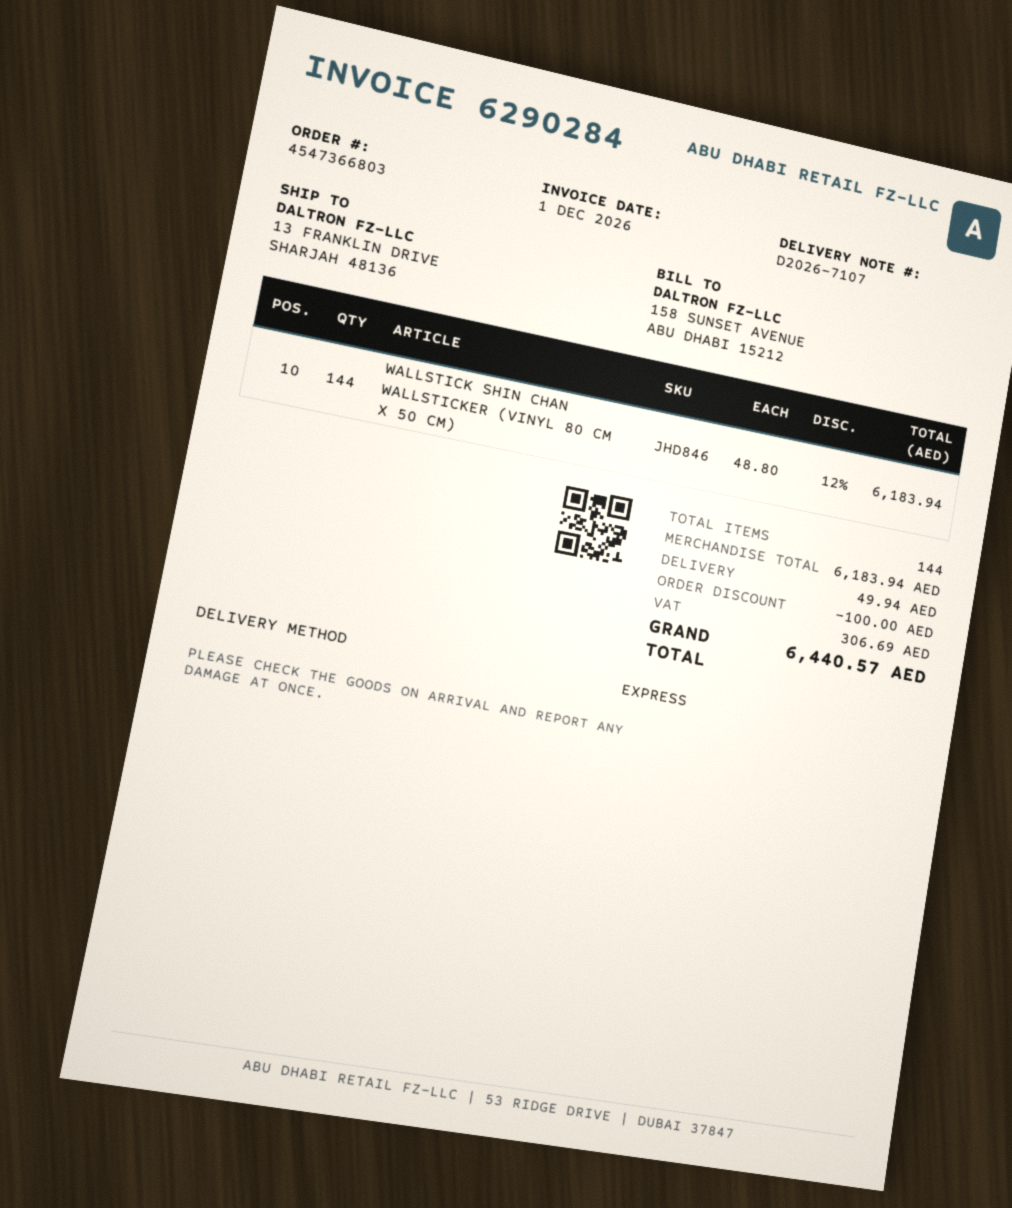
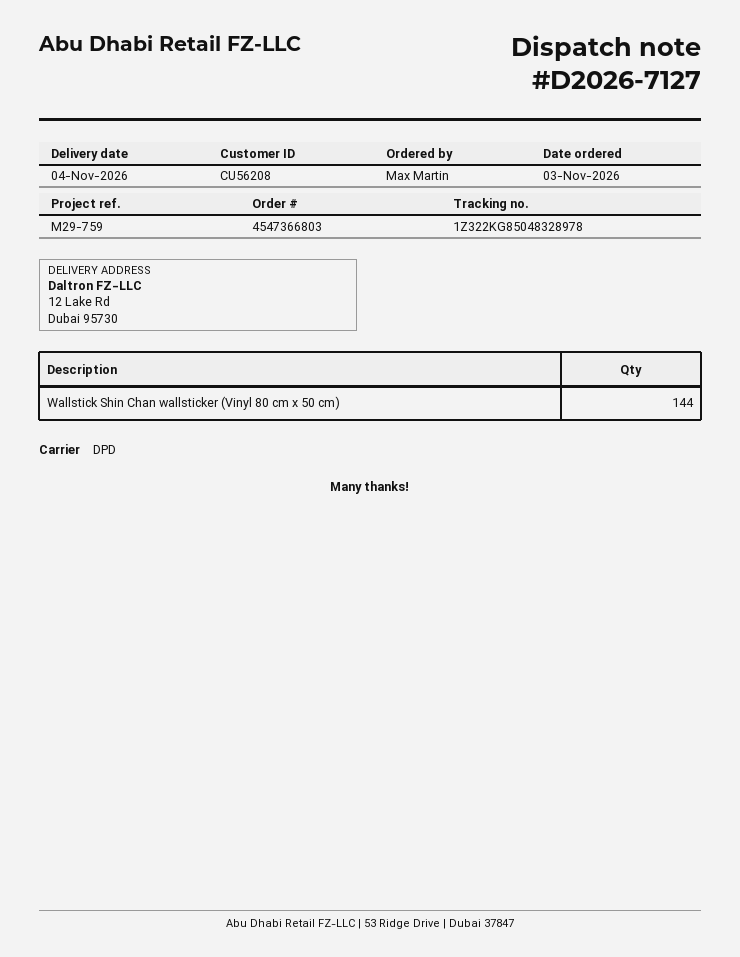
delivery note number: D2026-7107 -> D2026-7127
shipping method: express -> DPD
ship to: 13 FRANKLIN DRIVE, SHARJAH 48136 -> 12 Lake Rd, Dubai 95730

